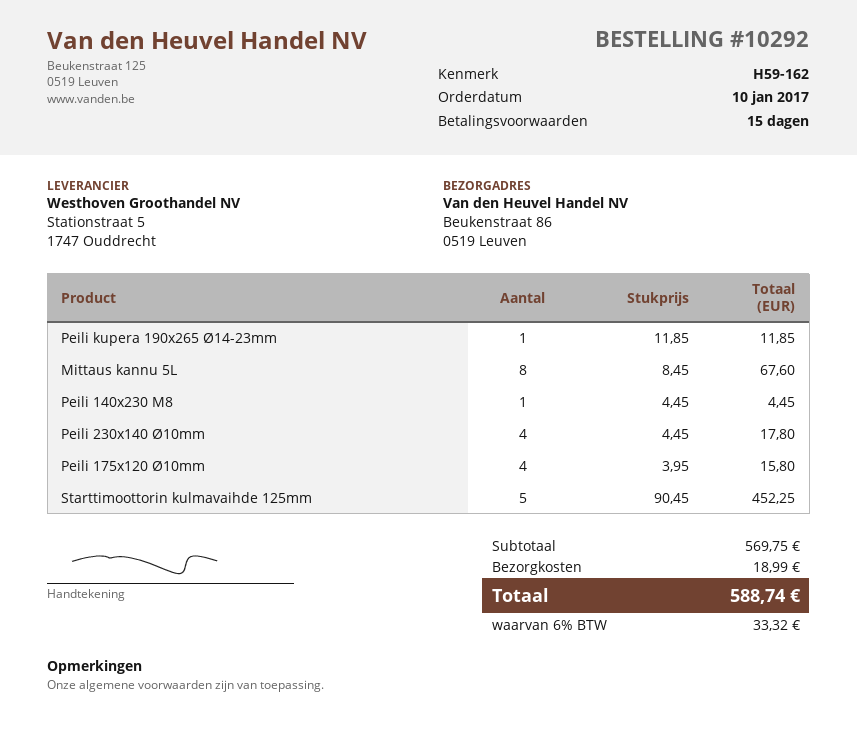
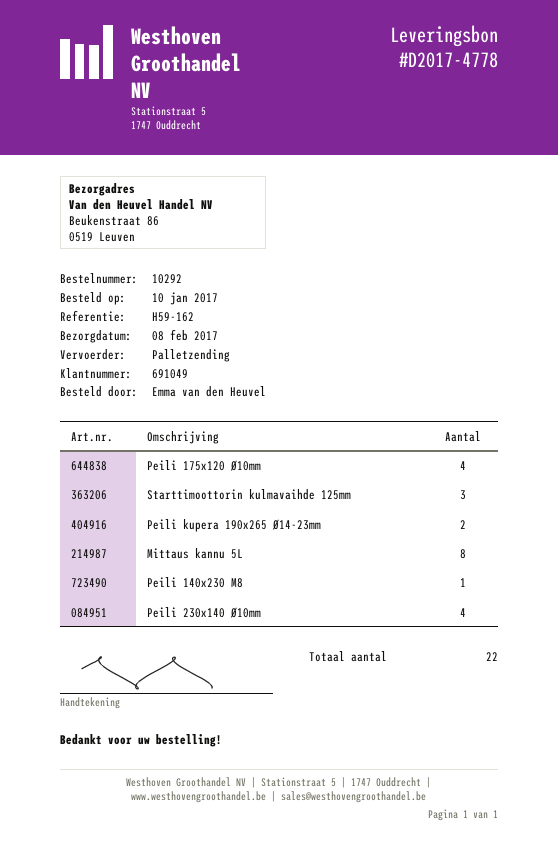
Peili kupera 190x265 Ø14-23mm: 1 -> 2
Starttimoottorin kulmavaihde 125mm: 5 -> 3

